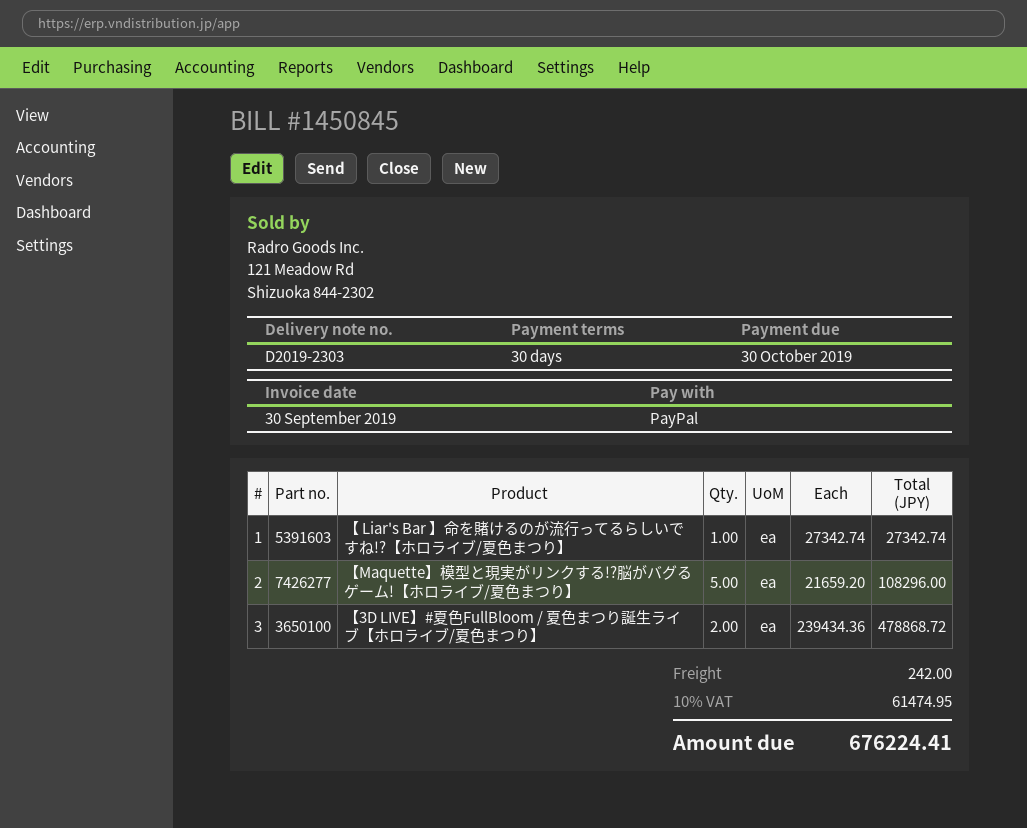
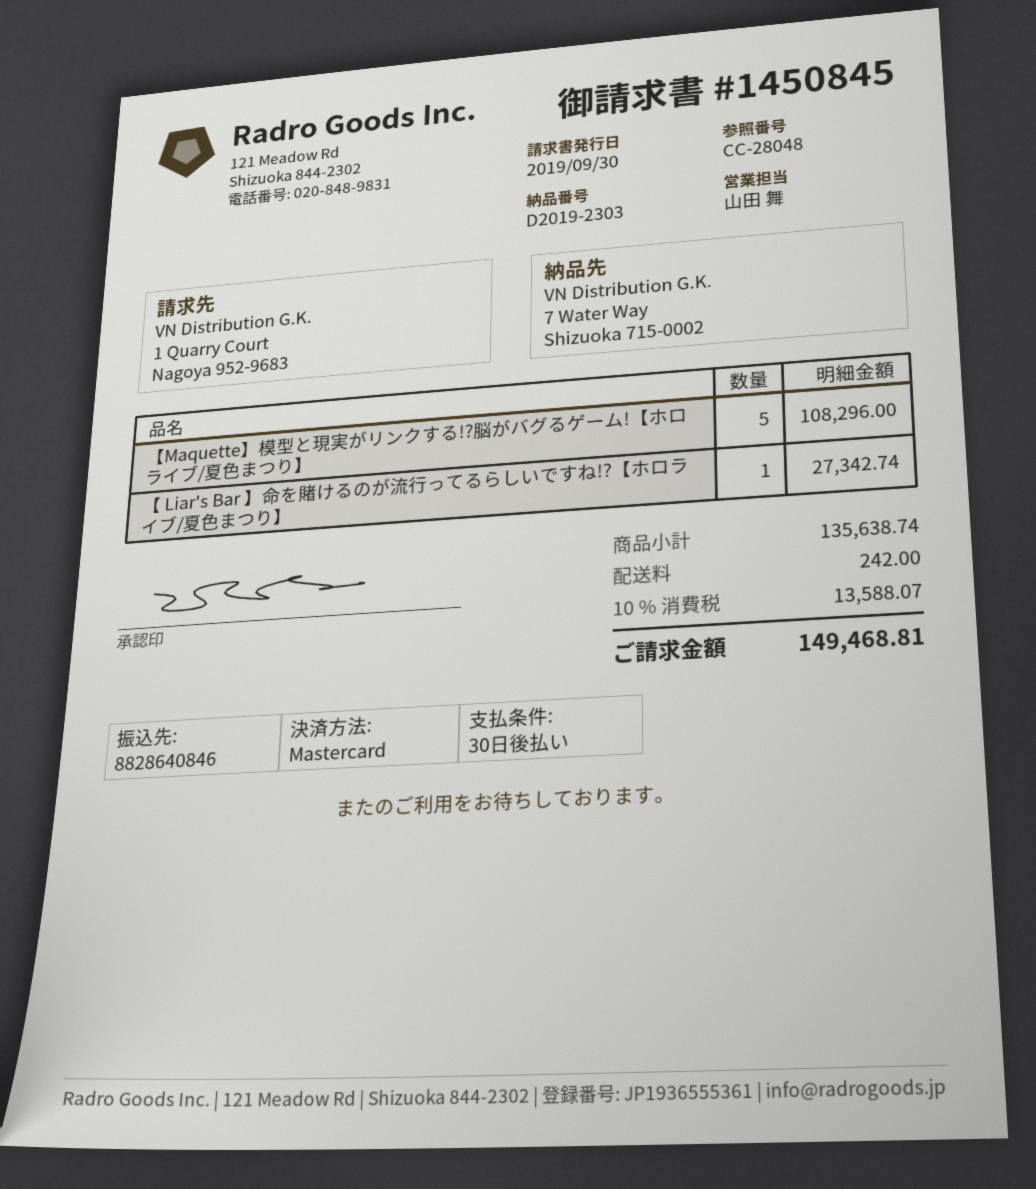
payment method: PayPal -> Mastercard
【3D LIVE】#夏色FullBloom / 夏色まつり誕生ライブ【ホロライブ/夏色まつり】: 2 for 478868.72 -> none
tax: 10% = 61474.95 -> 10% = 13588.07
total: 676224.41 -> 149468.81

